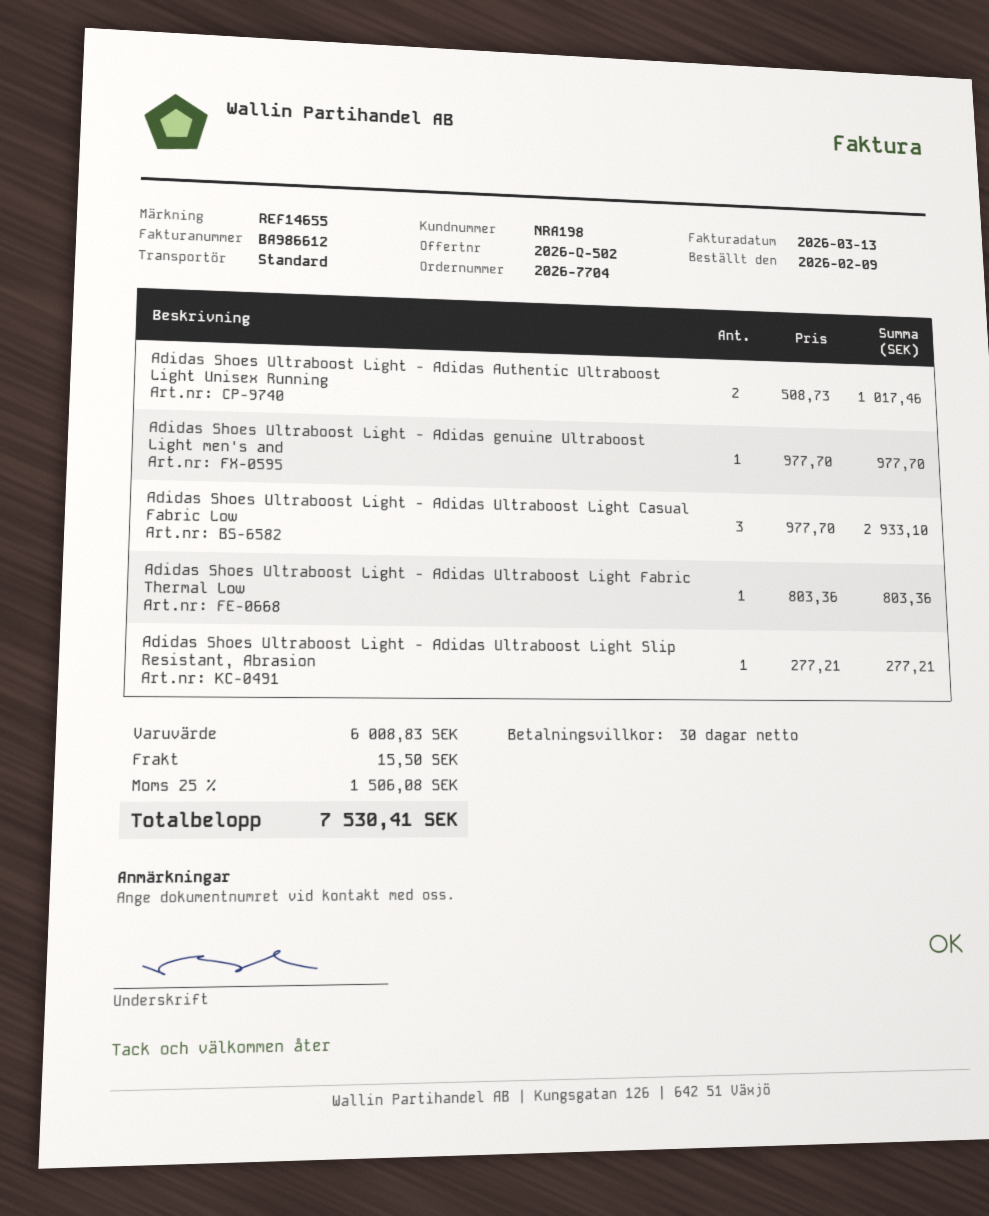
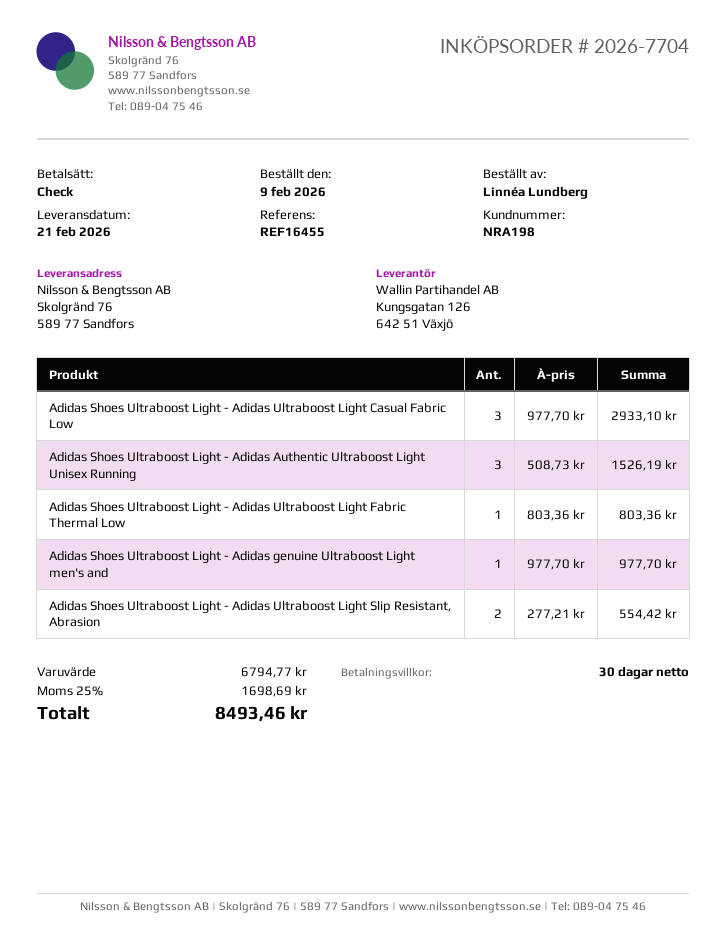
reference: REF14655 -> REF16455
Adidas Shoes Ultraboost Light - Adidas Authentic Ultraboost Light Unisex Running: 2 x 508.73 = 1017.46 -> 3 x 508.73 = 1526.19
Adidas Shoes Ultraboost Light - Adidas Ultraboost Light Slip Resistant, Abrasion: 1 x 277.21 = 277.21 -> 2 x 277.21 = 554.42
subtotal: 6008.83 -> 6794.77
shipping: 15.50 -> none
tax: 25% = 1506.08 -> 25% = 1698.69
total: 7530.41 -> 8493.46

